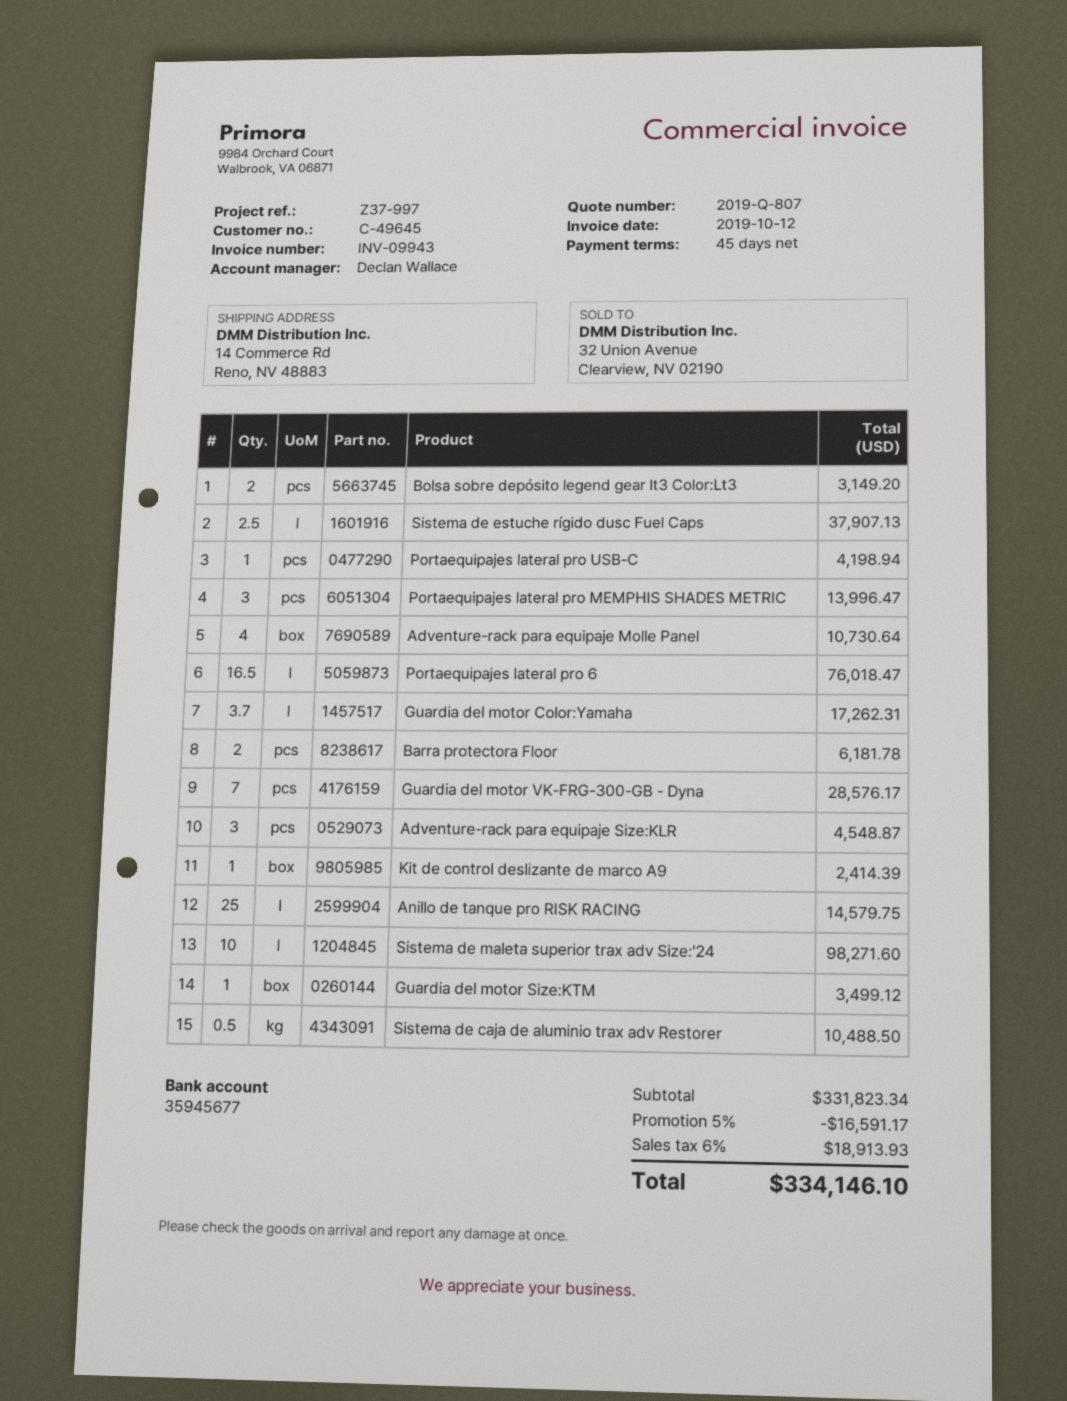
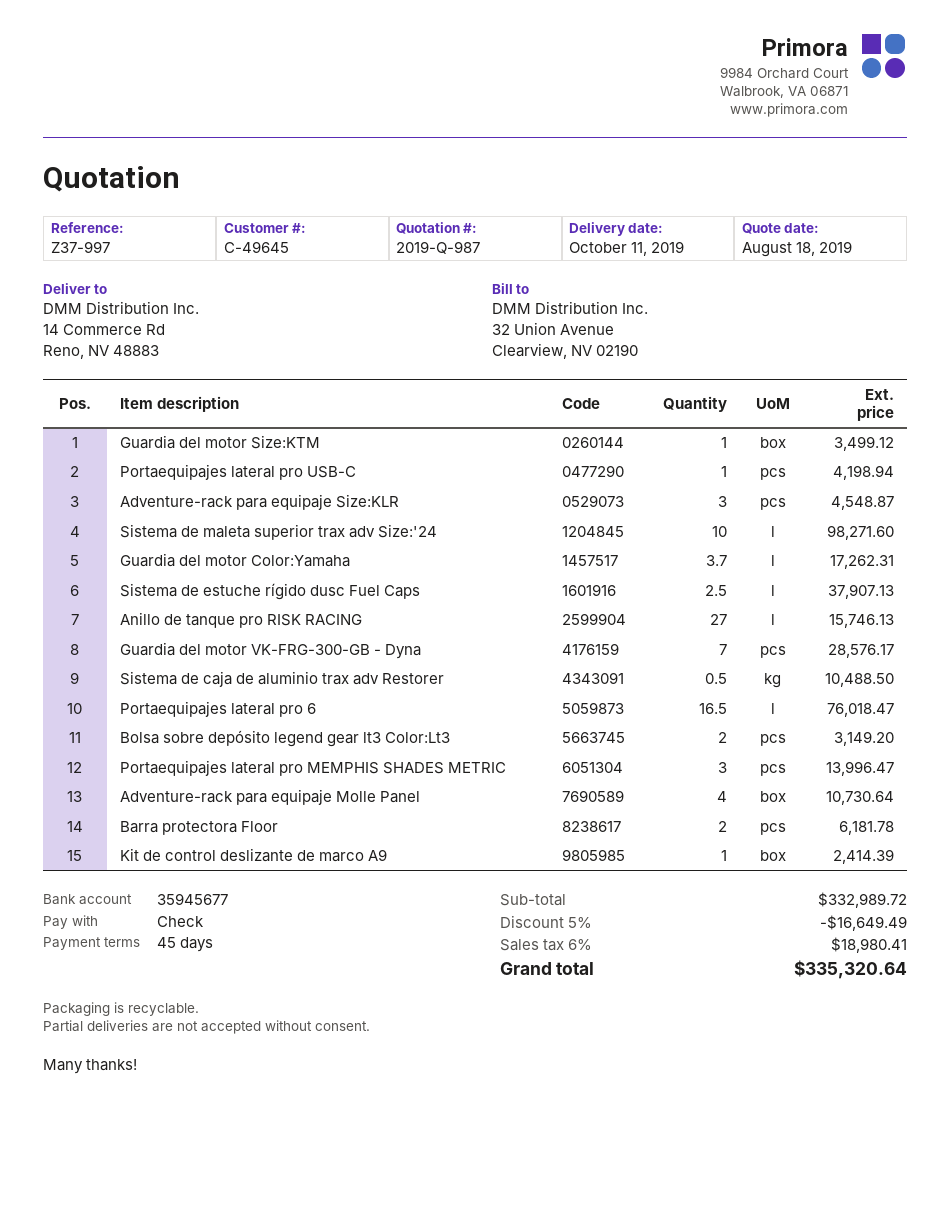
quote number: 2019-Q-807 -> 2019-Q-987
Anillo de tanque pro RISK RACING: 25 for 14579.75 -> 27 for 15746.13
subtotal: 331823.34 -> 332989.72
discount: 5% = 16591.17 -> 5% = 16649.49
tax: 6% = 18913.93 -> 6% = 18980.41
total: 334146.10 -> 335320.64

